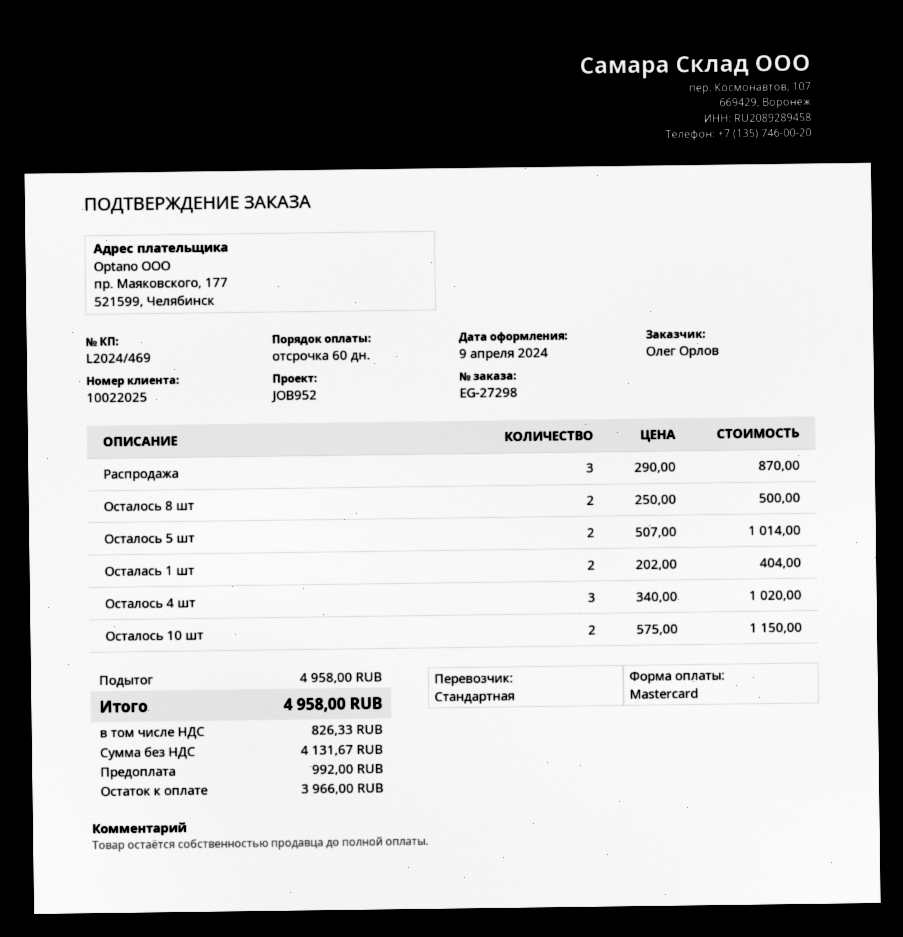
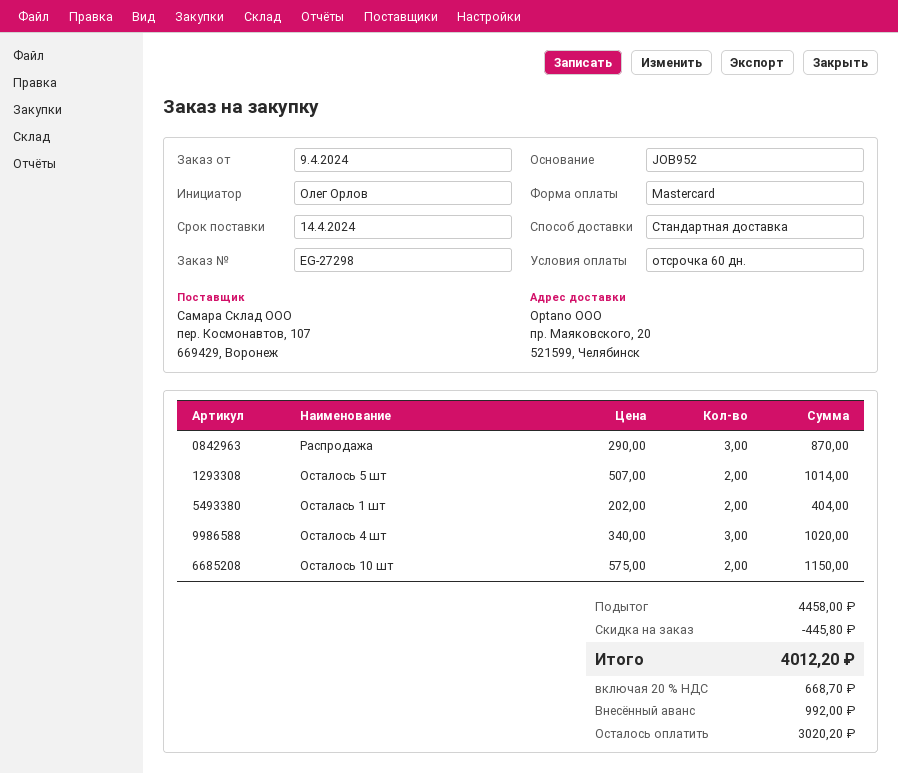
Осталось 8 шт: 2 x 250.00 = 500.00 -> none
subtotal: 4958.00 -> 4458.00
discount: none -> 445.80
tax: 826.33 -> 668.70
total: 4958.00 -> 4012.20
balance: 3966.00 -> 3020.20

